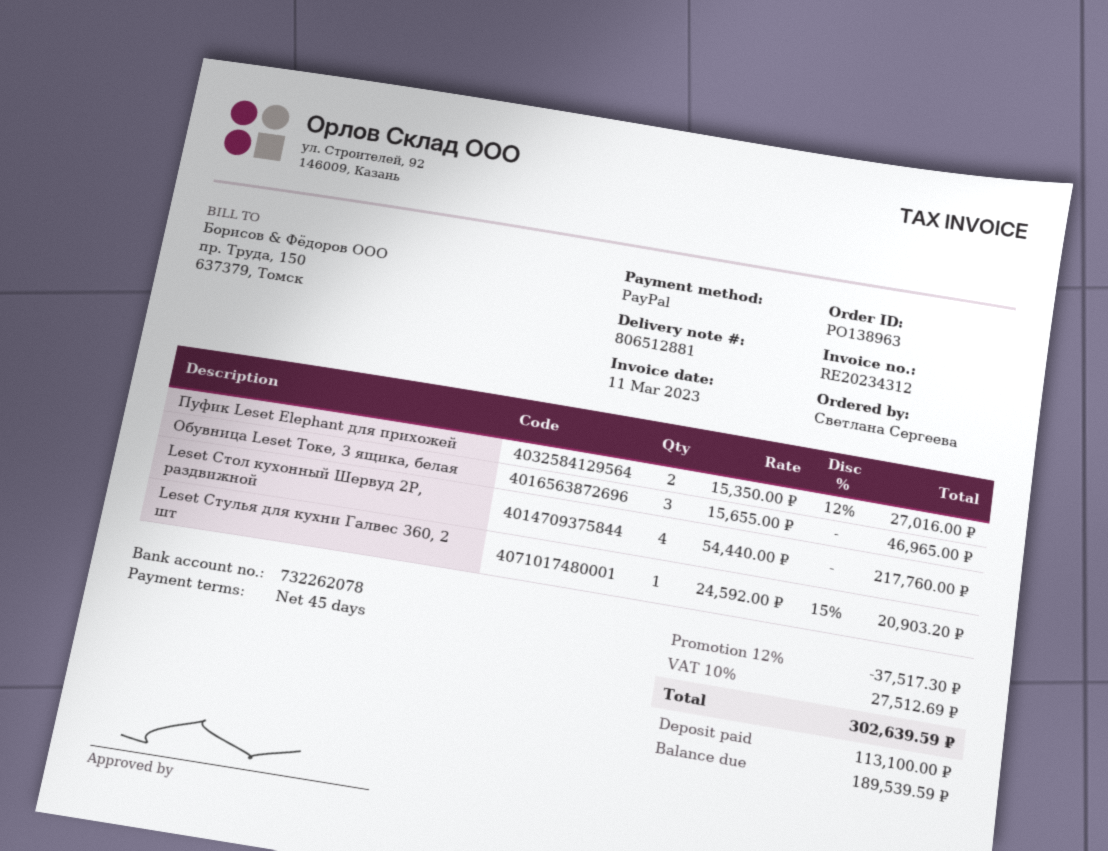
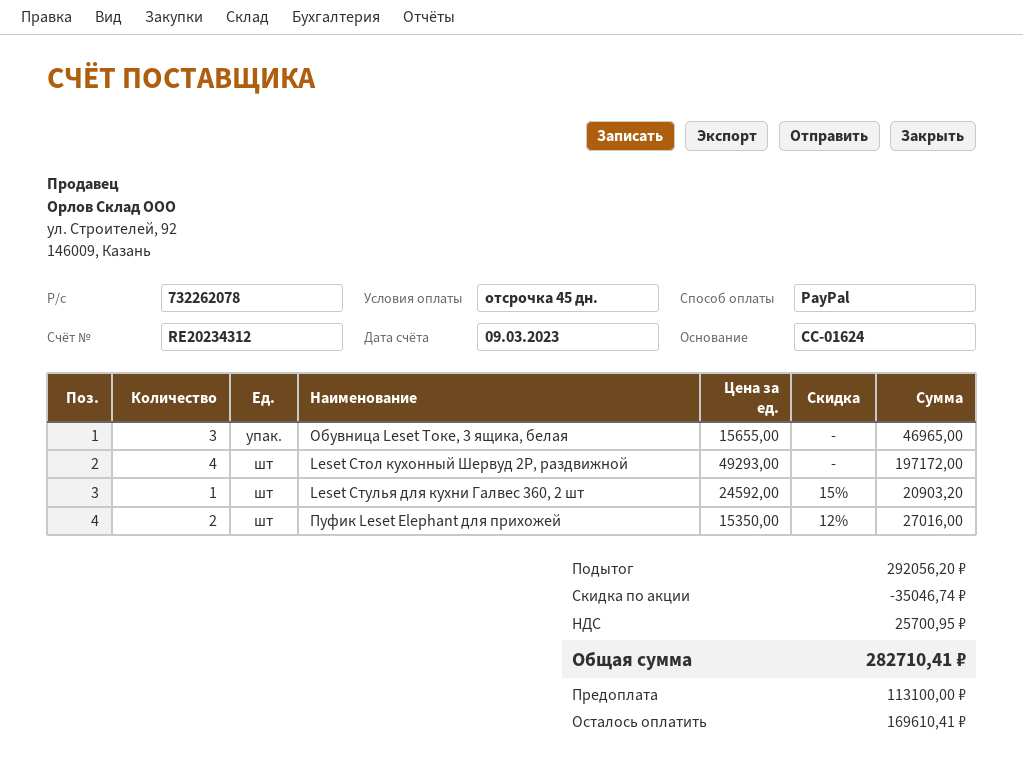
invoice date: 2023-03-11 -> 2023-03-09
Leset Стол кухонный Шервуд 2Р, раздвижной: 4 x 54440.00 = 217760.00 -> 4 x 49293.00 = 197172.00
discount: 37517.30 -> 35046.74
tax: 27512.69 -> 25700.95
total: 302639.59 -> 282710.41
balance: 189539.59 -> 169610.41

